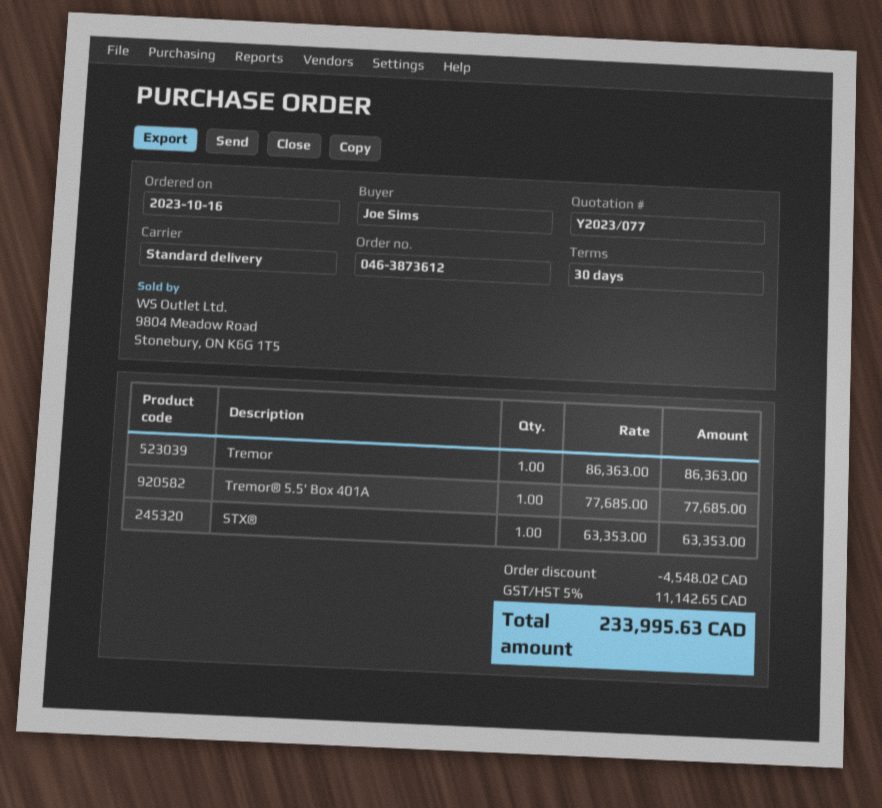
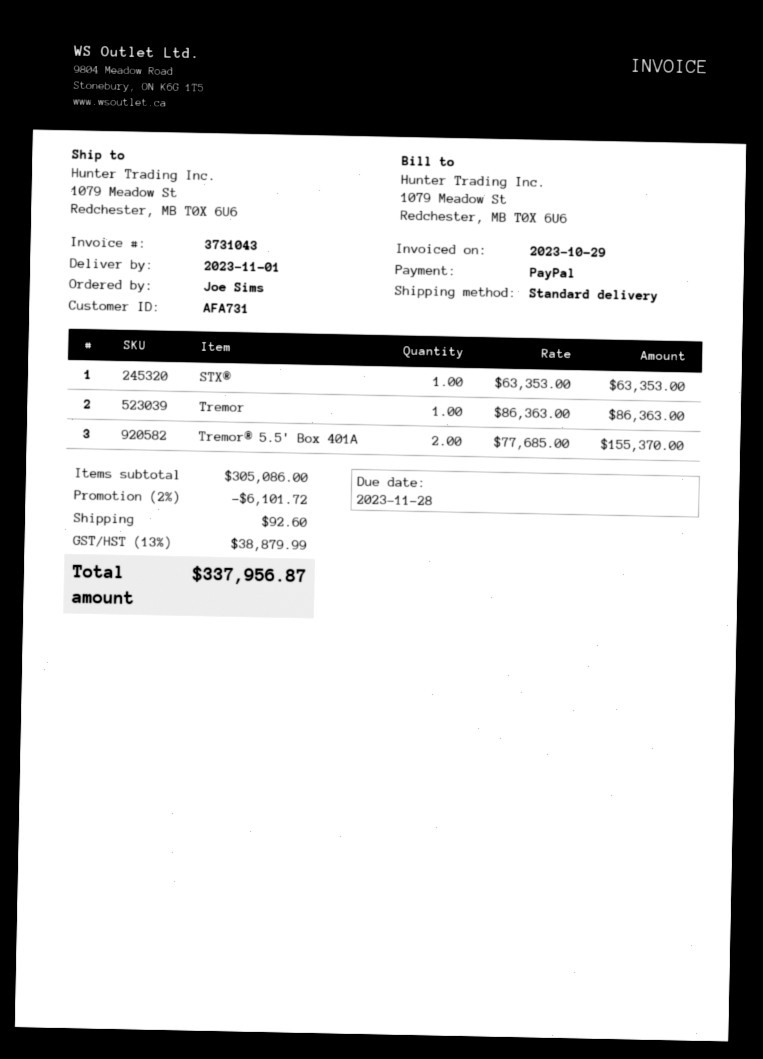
Tremor® 5.5' Box 401A: 1 x 77685.00 = 77685.00 -> 2 x 77685.00 = 155370.00
discount: 4548.02 -> 6101.72
shipping: none -> 92.60
tax: 5% = 11142.65 -> 13% = 38879.99
total: 233995.63 -> 337956.87

